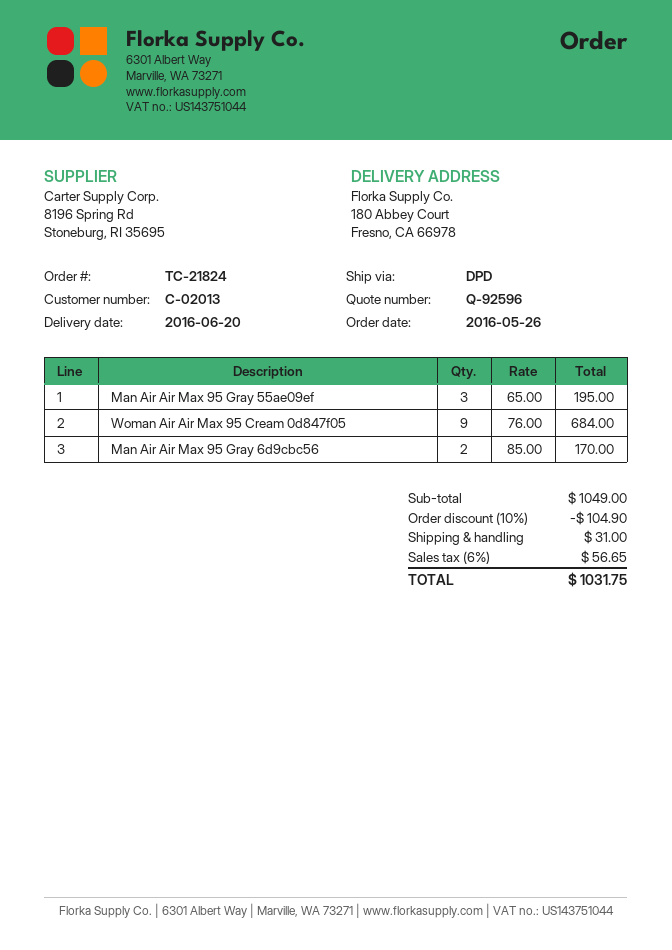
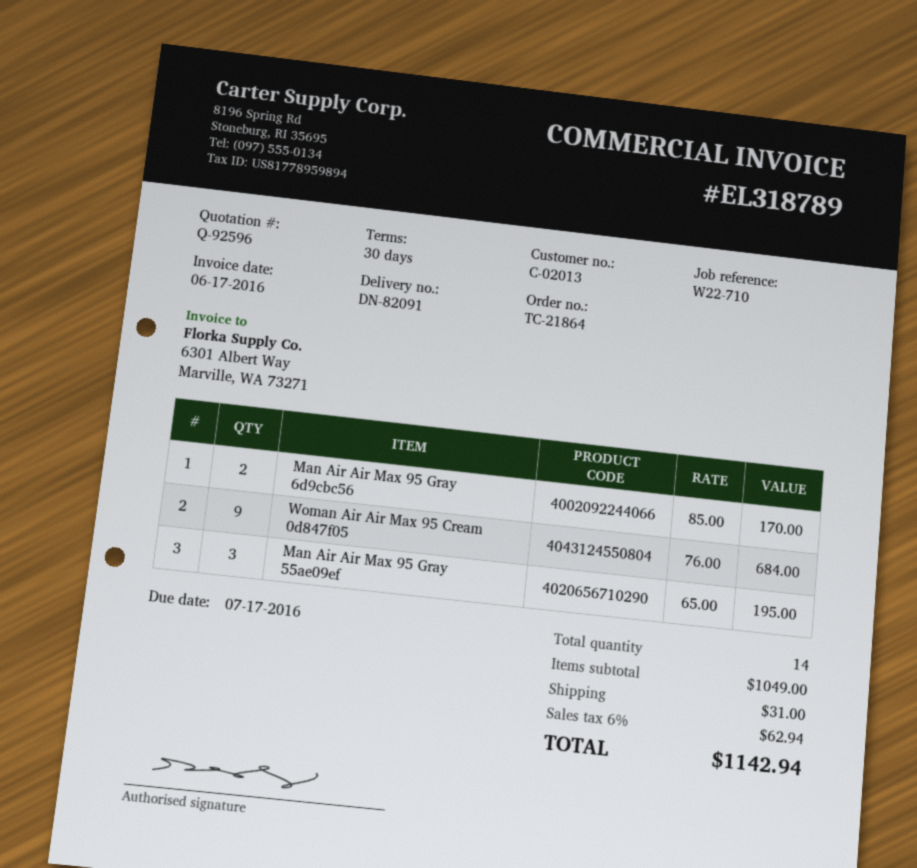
order number: TC-21824 -> TC-21864
discount: 10% = 104.90 -> none
tax: 6% = 56.65 -> 6% = 62.94
total: 1031.75 -> 1142.94

